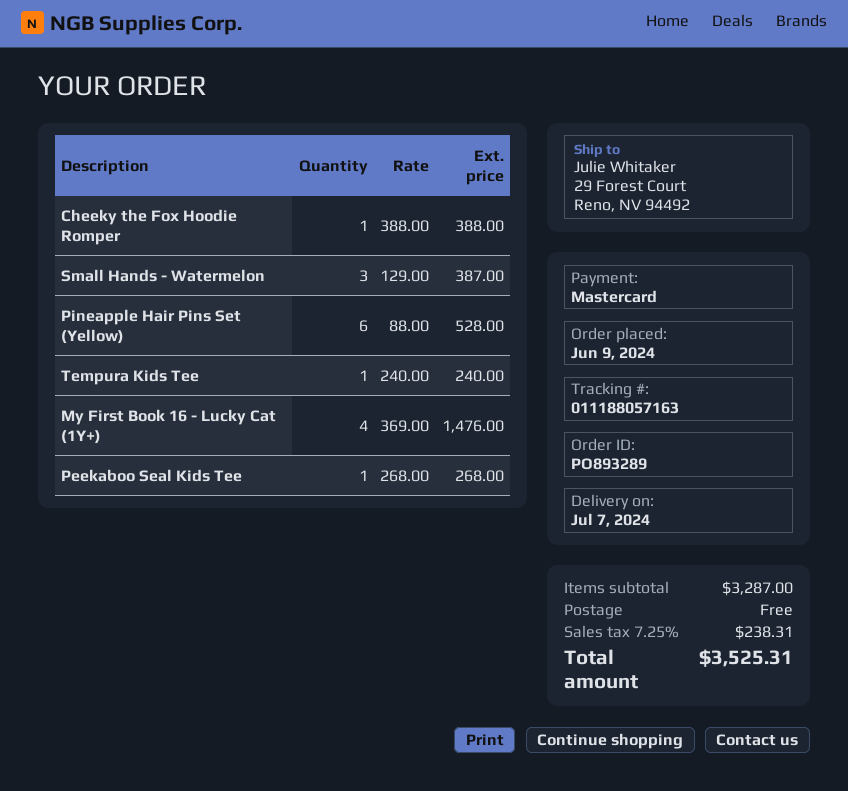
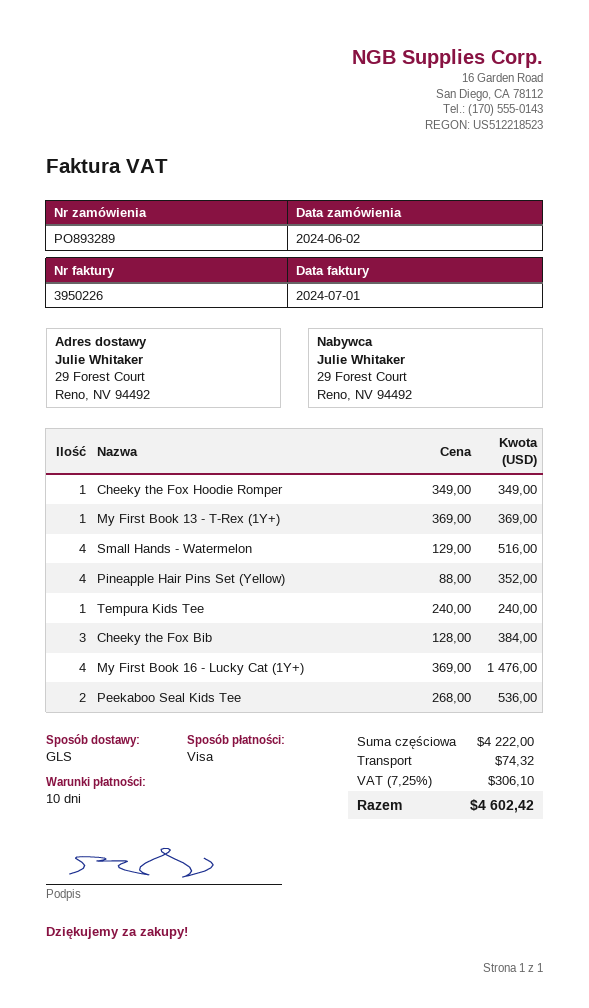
order date: 2024-06-09 -> 2024-06-02
payment method: Mastercard -> Visa
Cheeky the Fox Hoodie Romper: 1 x 388.00 = 388.00 -> 1 x 349.00 = 349.00
Small Hands - Watermelon: 3 x 129.00 = 387.00 -> 4 x 129.00 = 516.00
Pineapple Hair Pins Set (Yellow): 6 x 88.00 = 528.00 -> 4 x 88.00 = 352.00
Peekaboo Seal Kids Tee: 1 x 268.00 = 268.00 -> 2 x 268.00 = 536.00
My First Book 13 - T-Rex (1Y+): none -> 1 x 369.00 = 369.00
Cheeky the Fox Bib: none -> 3 x 128.00 = 384.00
subtotal: 3287.00 -> 4222.00
shipping: 0.00 -> 74.32
tax: 7.25% = 238.31 -> 7.25% = 306.10
total: 3525.31 -> 4602.42

